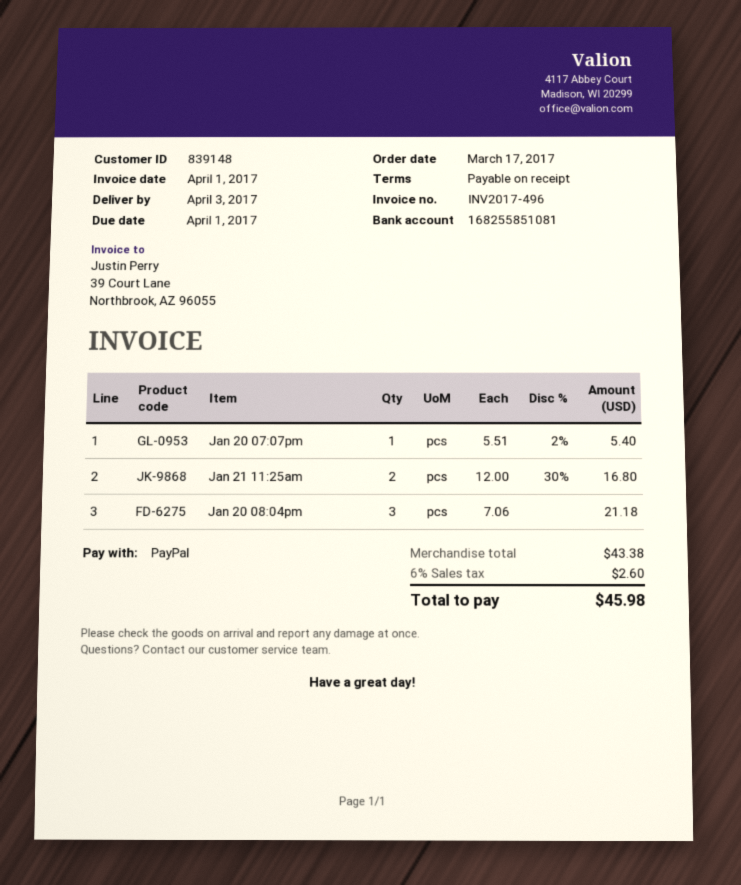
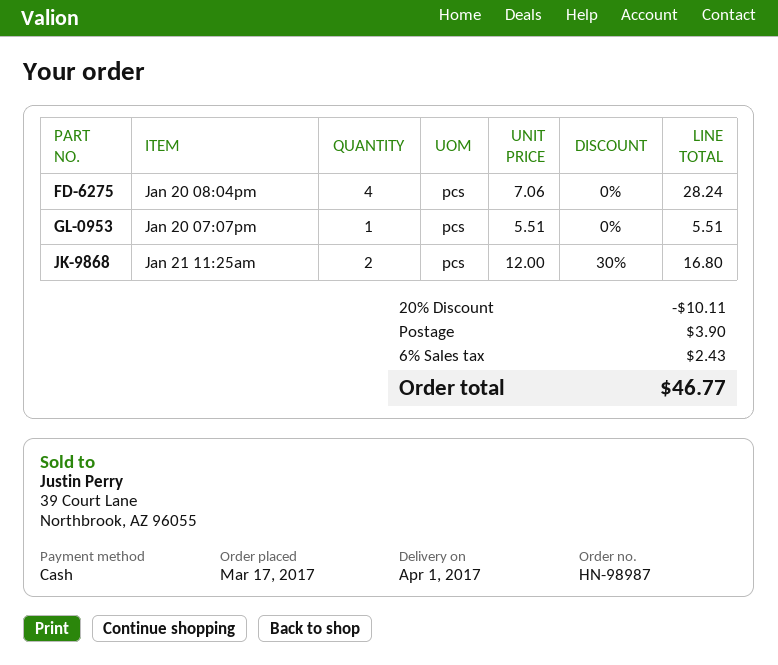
delivery date: 2017-04-03 -> 2017-04-01
payment method: PayPal -> cash
Jan 20 07:07pm: 1 x 5.51 - 2% = 5.40 -> 1 x 5.51 = 5.51
Jan 20 08:04pm: 3 x 7.06 = 21.18 -> 4 x 7.06 = 28.24
discount: none -> 20% = 10.11
shipping: none -> 3.90
tax: 6% = 2.60 -> 6% = 2.43
total: 45.98 -> 46.77

